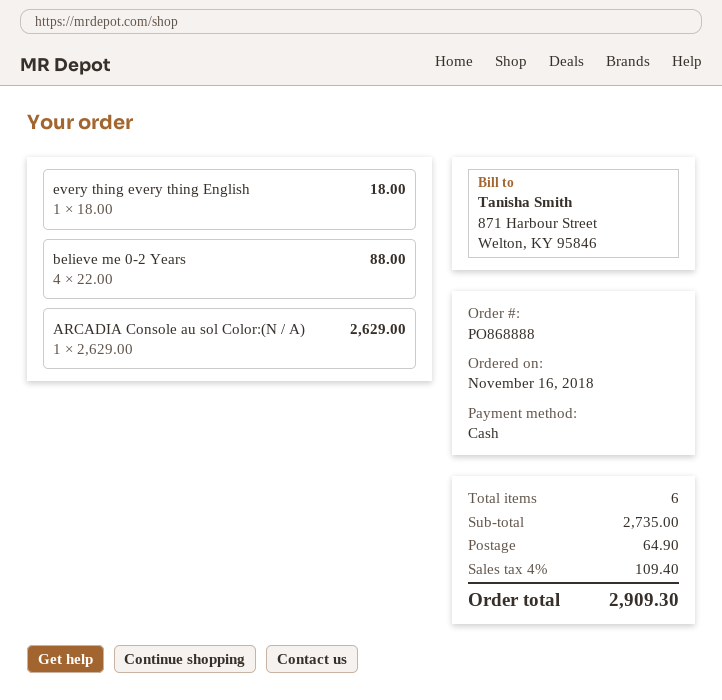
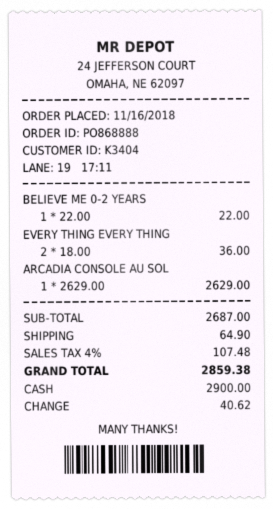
every thing every thing English: 1 x 18.00 = 18.00 -> 2 x 18.00 = 36.00
believe me 0-2 Years: 4 x 22.00 = 88.00 -> 1 x 22.00 = 22.00
subtotal: 2735.00 -> 2687.00
tax: 4% = 109.40 -> 4% = 107.48
total: 2909.30 -> 2859.38

